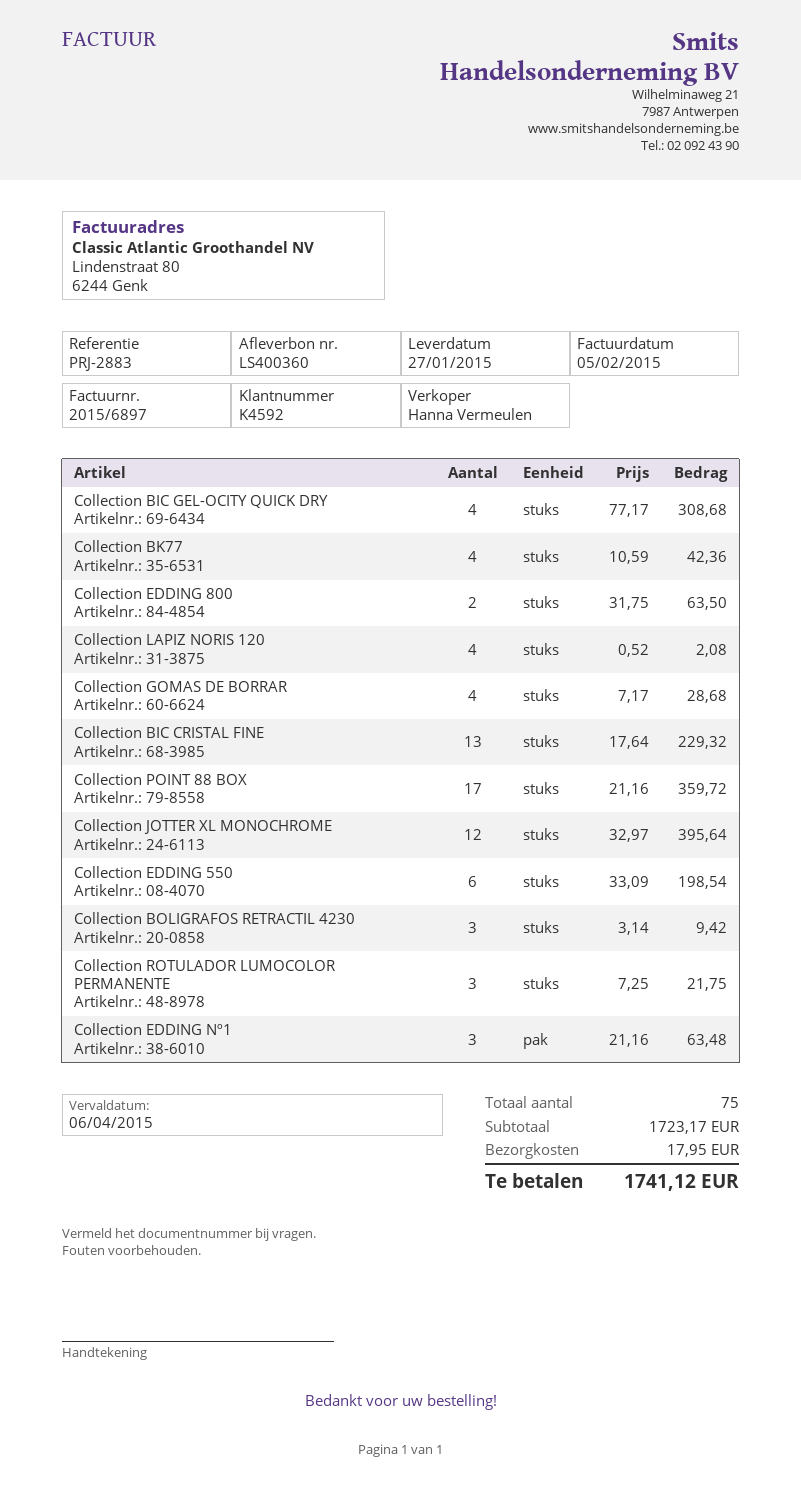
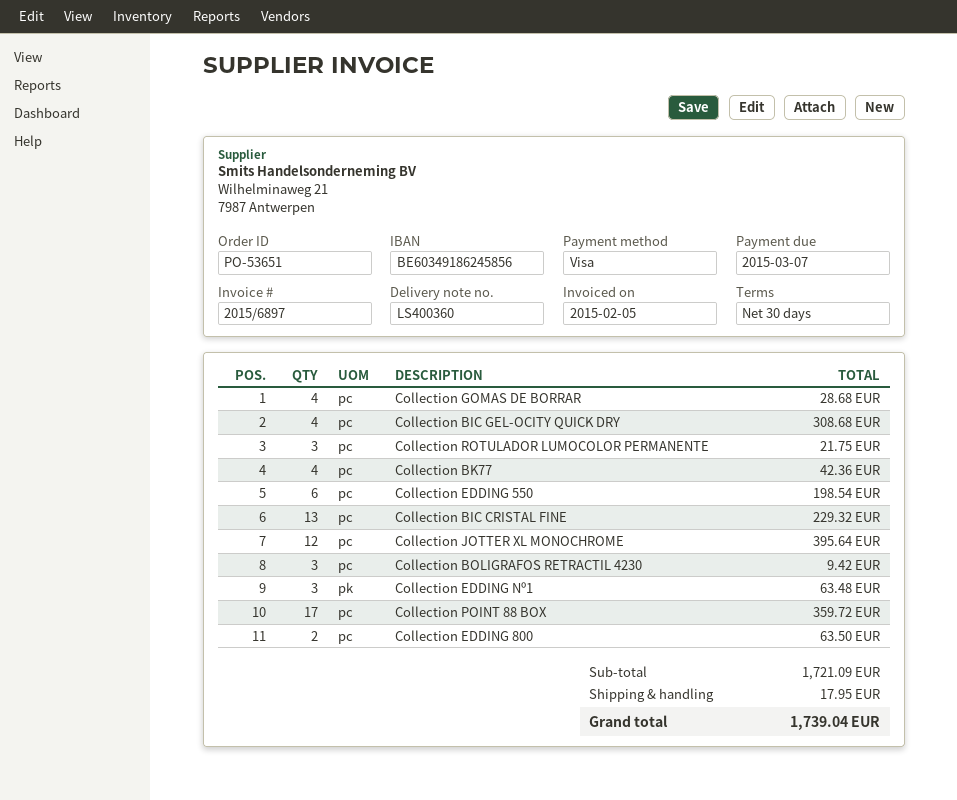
due date: 2015-04-06 -> 2015-03-07
Collection LAPIZ NORIS 120: 4 for 2.08 -> none
subtotal: 1723.17 -> 1721.09
total: 1741.12 -> 1739.04

